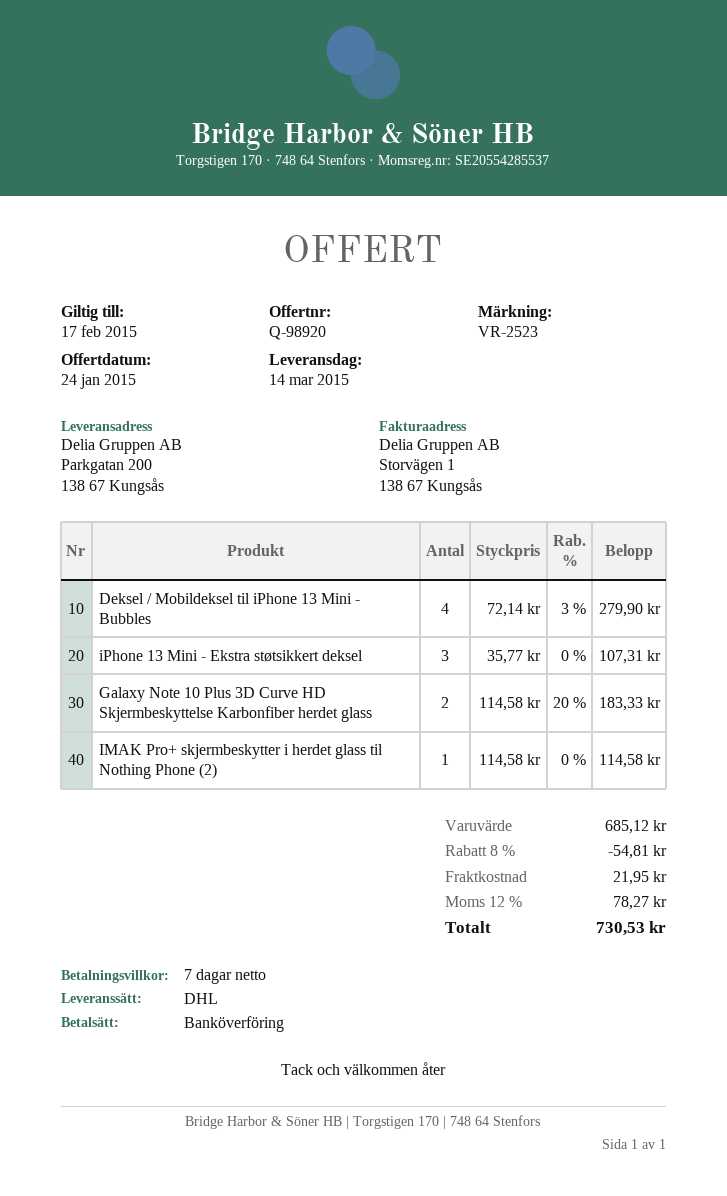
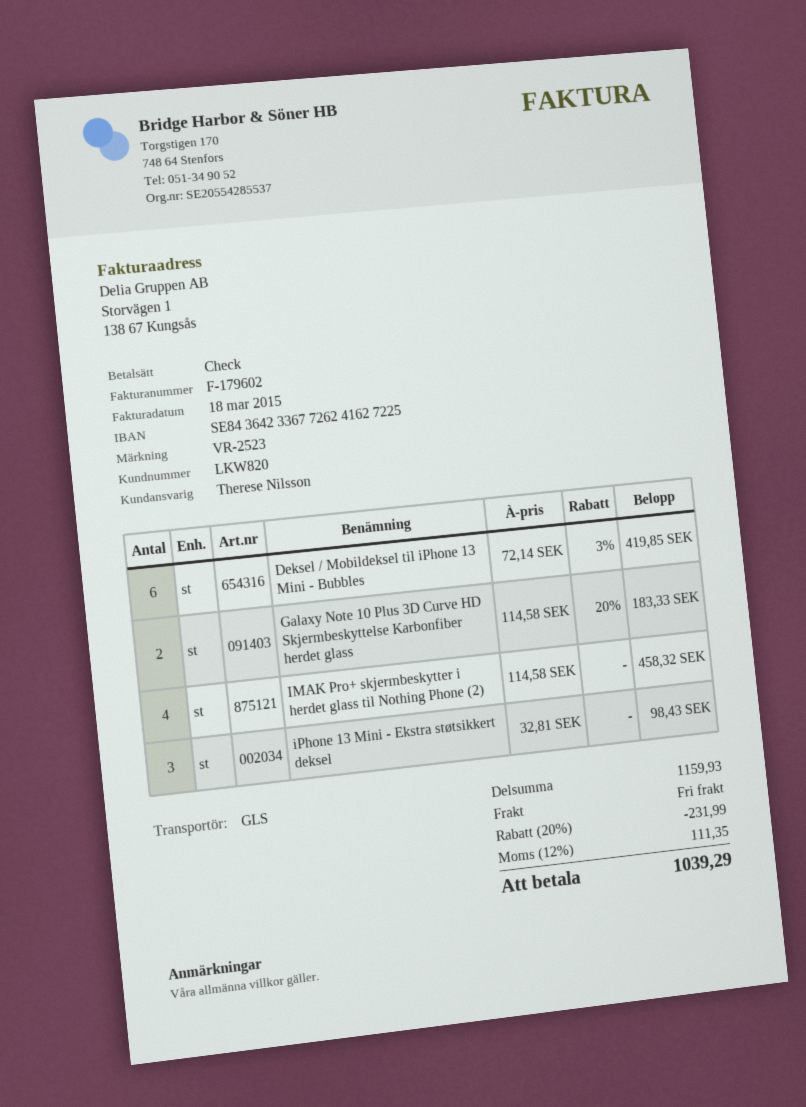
payment method: bank transfer -> cheque
shipping method: DHL -> GLS
Deksel / Mobildeksel til iPhone 13 Mini - Bubbles: 4 x 72.14 - 3% = 279.90 -> 6 x 72.14 - 3% = 419.85
iPhone 13 Mini - Ekstra støtsikkert deksel: 3 x 35.77 = 107.31 -> 3 x 32.81 = 98.43
IMAK Pro+ skjermbeskytter i herdet glass til Nothing Phone (2): 1 x 114.58 = 114.58 -> 4 x 114.58 = 458.32
subtotal: 685.12 -> 1159.93
discount: 8% = 54.81 -> 20% = 231.99
shipping: 21.95 -> 0.00
tax: 12% = 78.27 -> 12% = 111.35
total: 730.53 -> 1039.29

